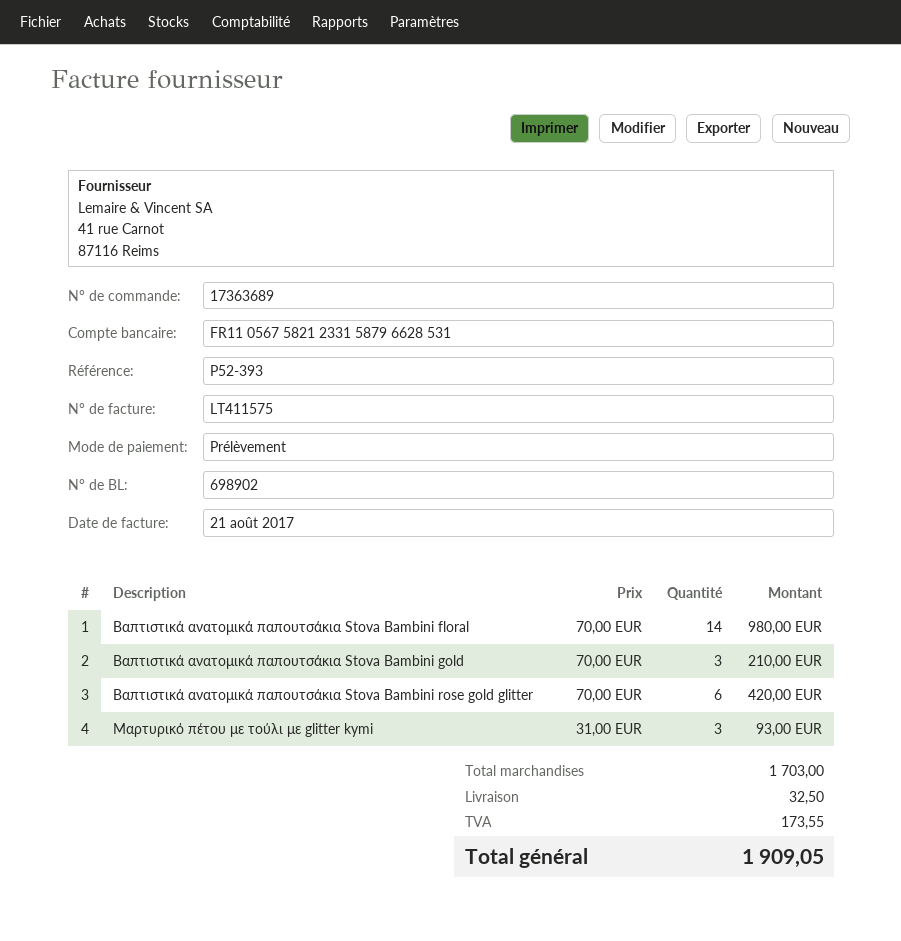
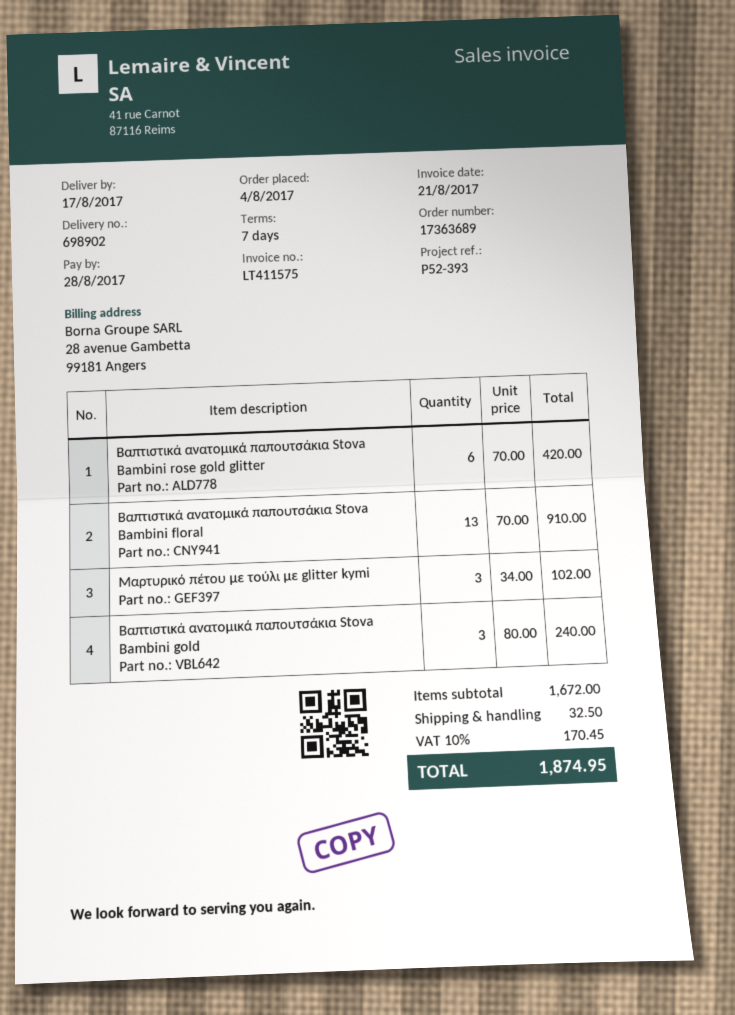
Βαπτιστικά ανατομικά παπουτσάκια Stova Bambini floral: 14 x 70.00 = 980.00 -> 13 x 70.00 = 910.00
Βαπτιστικά ανατομικά παπουτσάκια Stova Bambini gold: 3 x 70.00 = 210.00 -> 3 x 80.00 = 240.00
Μαρτυρικό πέτου με τούλι με glitter kymi: 3 x 31.00 = 93.00 -> 3 x 34.00 = 102.00
subtotal: 1703.00 -> 1672.00
tax: 173.55 -> 170.45
total: 1909.05 -> 1874.95

